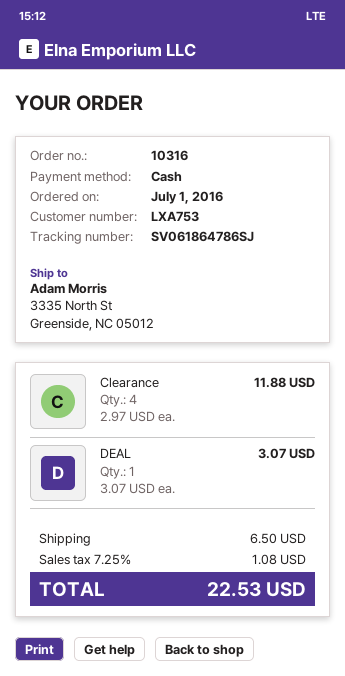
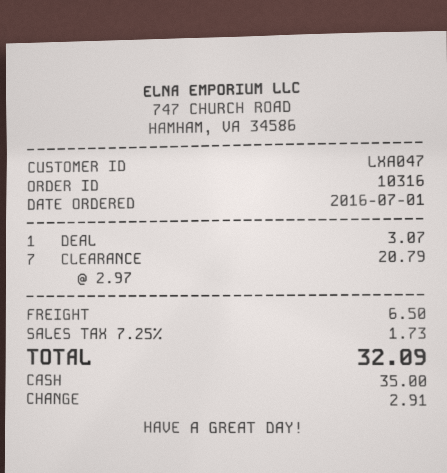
customer number: LXA753 -> LXA047
Clearance: 4 x 2.97 = 11.88 -> 7 x 2.97 = 20.79
tax: 7.25% = 1.08 -> 7.25% = 1.73
total: 22.53 -> 32.09

